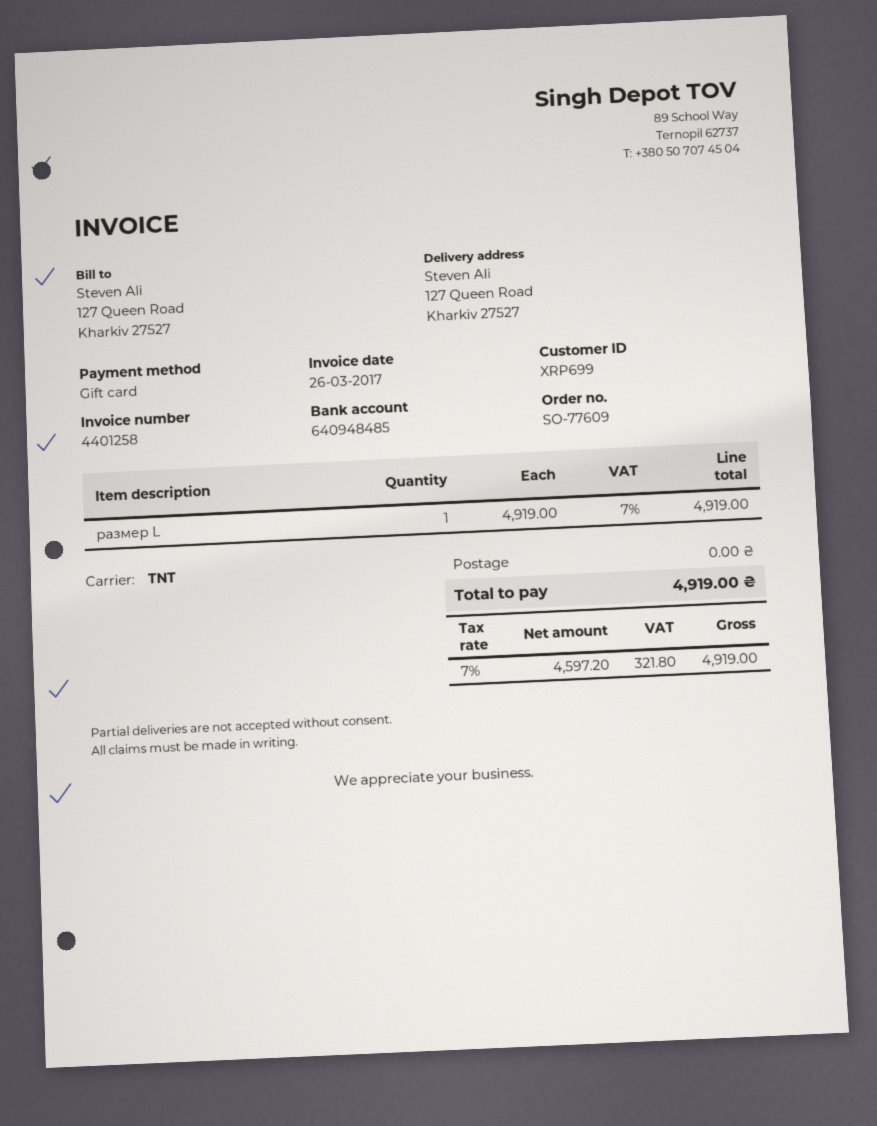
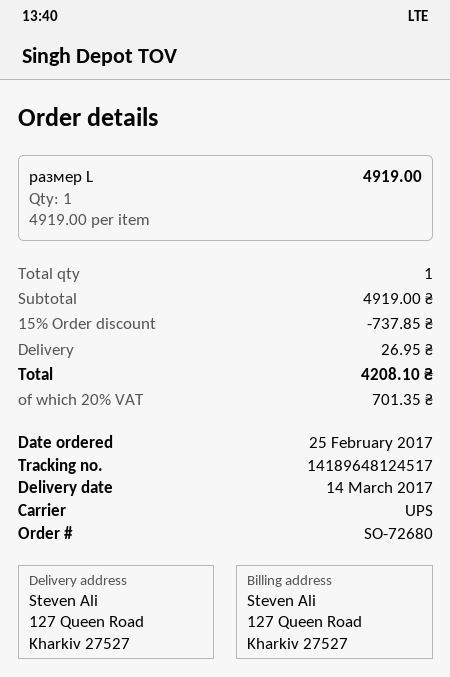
order number: SO-77609 -> SO-72680
shipping method: TNT -> UPS
discount: none -> 15% = 737.85
shipping: 0.00 -> 26.95
tax: 7% = 321.80 -> 20% = 701.35
total: 4919.00 -> 4208.10

